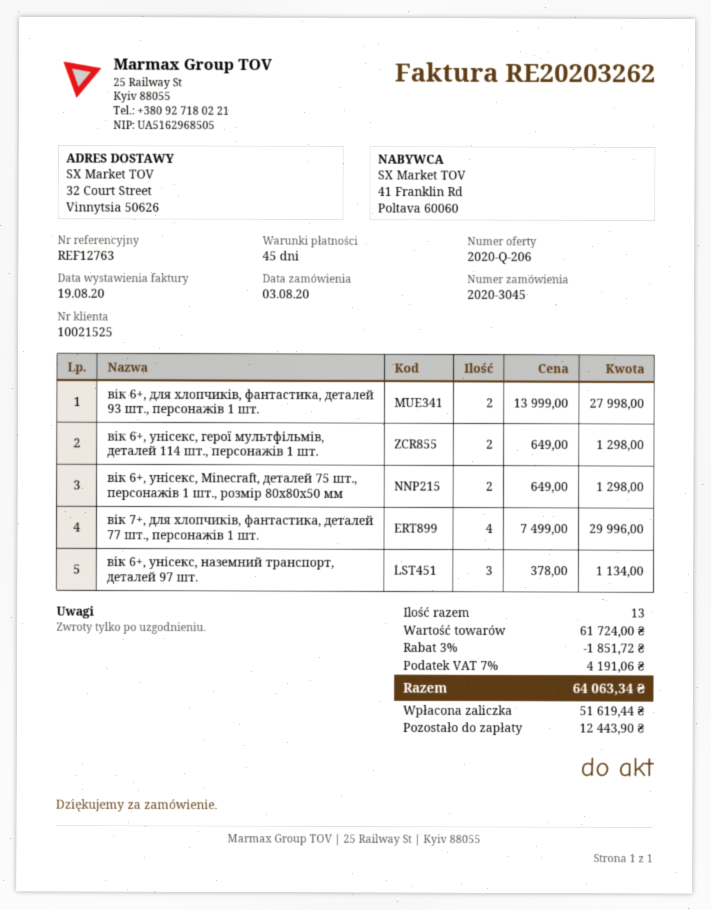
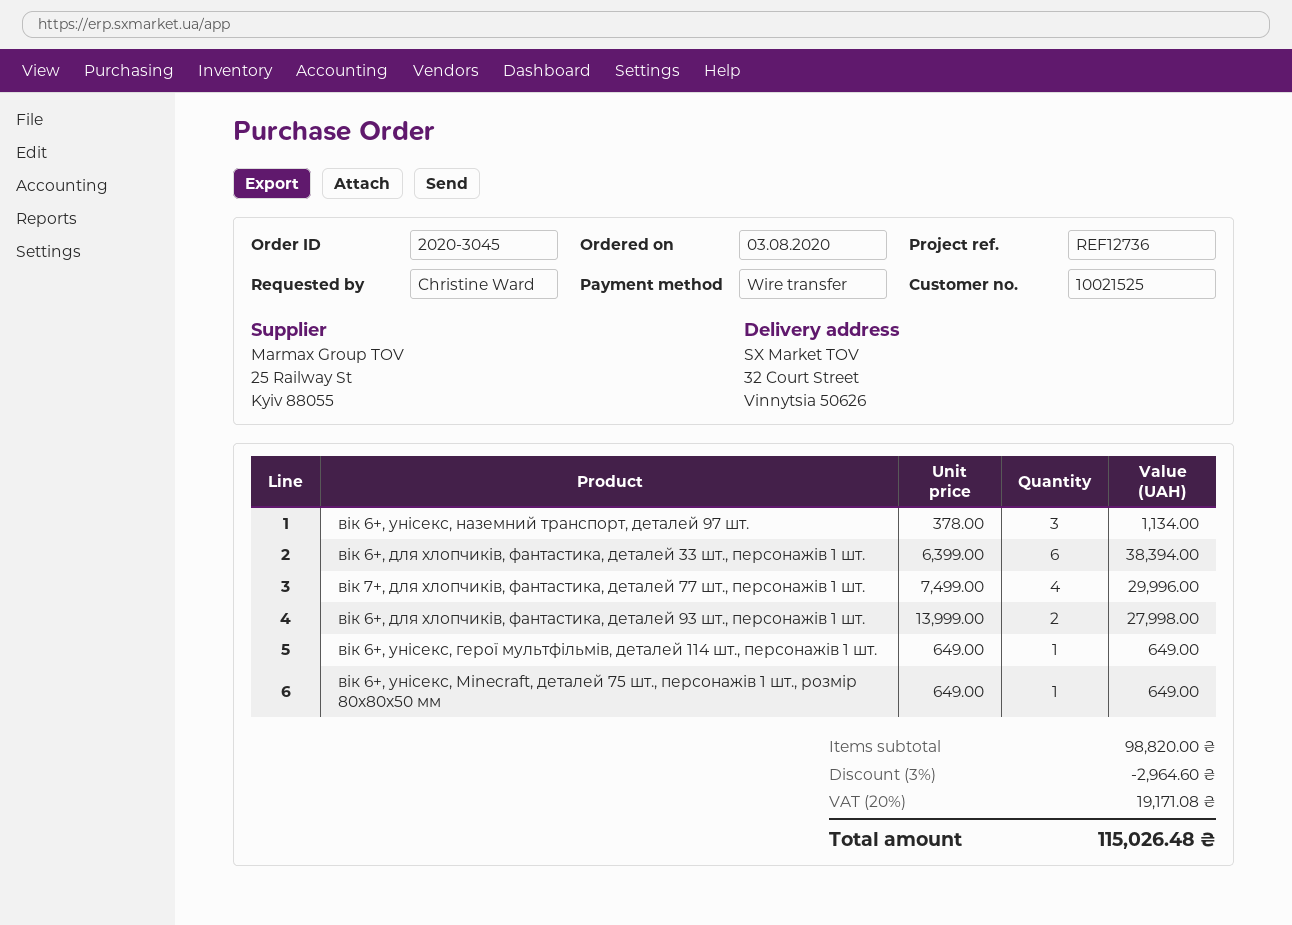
reference: REF12763 -> REF12736
вік 6+, унісекс, герої мультфільмів, деталей 114 шт., персонажів 1 шт.: 2 x 649.00 = 1298.00 -> 1 x 649.00 = 649.00
вік 6+, унісекс, Minecraft, деталей 75 шт., персонажів 1 шт., розмір 80x80x50 мм: 2 x 649.00 = 1298.00 -> 1 x 649.00 = 649.00
вік 6+, для хлопчиків, фантастика, деталей 33 шт., персонажів 1 шт.: none -> 6 x 6399.00 = 38394.00
subtotal: 61724.00 -> 98820.00
discount: 3% = 1851.72 -> 3% = 2964.60
tax: 7% = 4191.06 -> 20% = 19171.08
total: 64063.34 -> 115026.48

